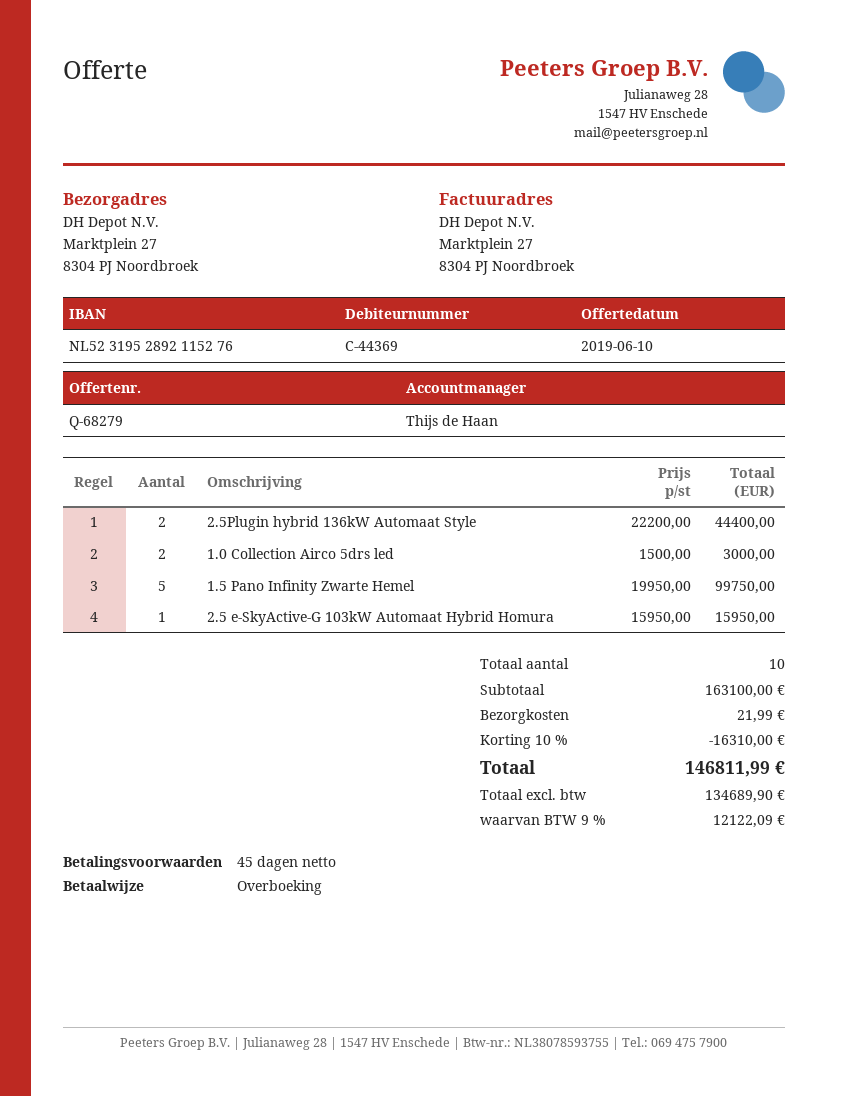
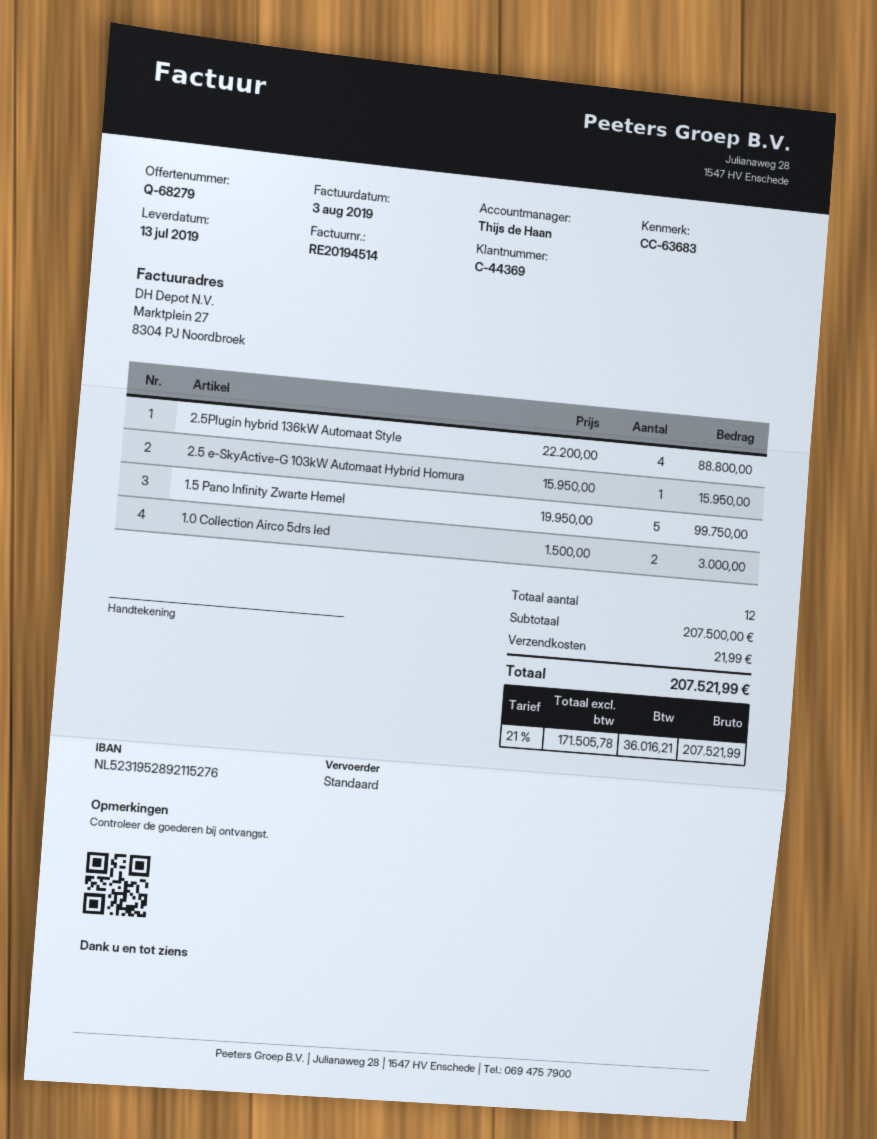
2.5Plugin hybrid 136kW Automaat Style: 2 x 22200.00 = 44400.00 -> 4 x 22200.00 = 88800.00
total quantity: 10 -> 12
subtotal: 163100.00 -> 207500.00
discount: 10% = 16310.00 -> none
net: 134689.90 -> 171505.78
tax: 9% = 12122.09 -> 21% = 36016.21
total: 146811.99 -> 207521.99

